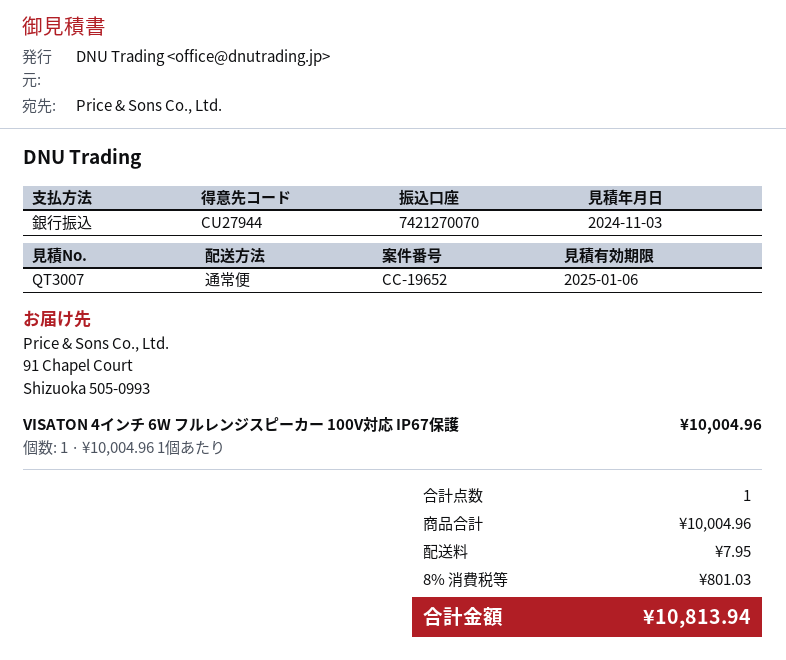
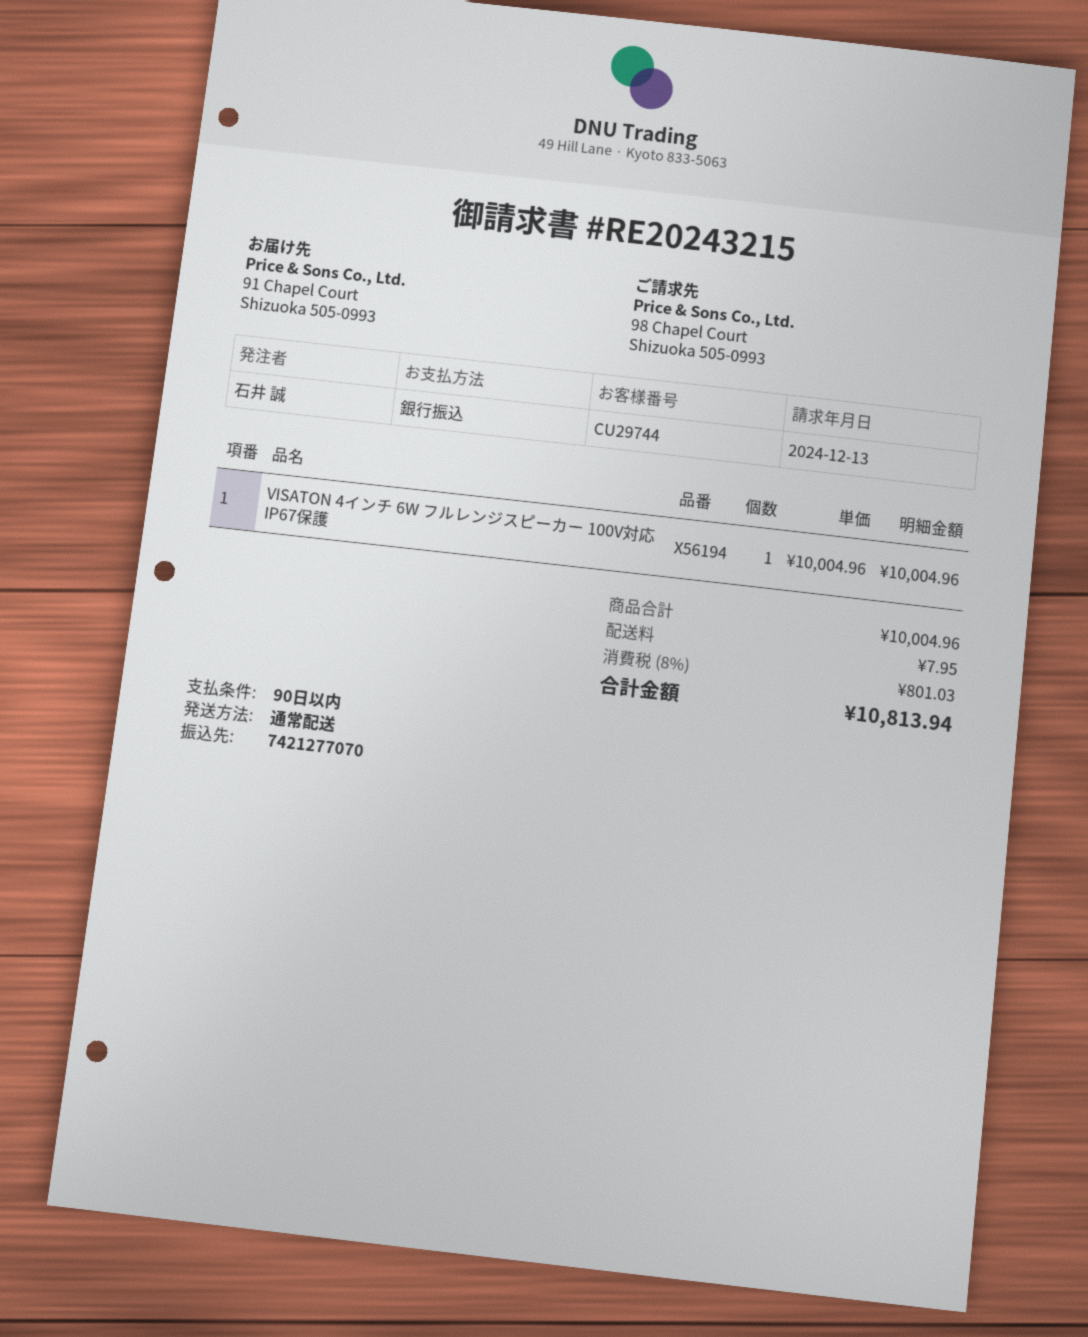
customer number: CU27944 -> CU29744
bank account: 7421270070 -> 7421277070

